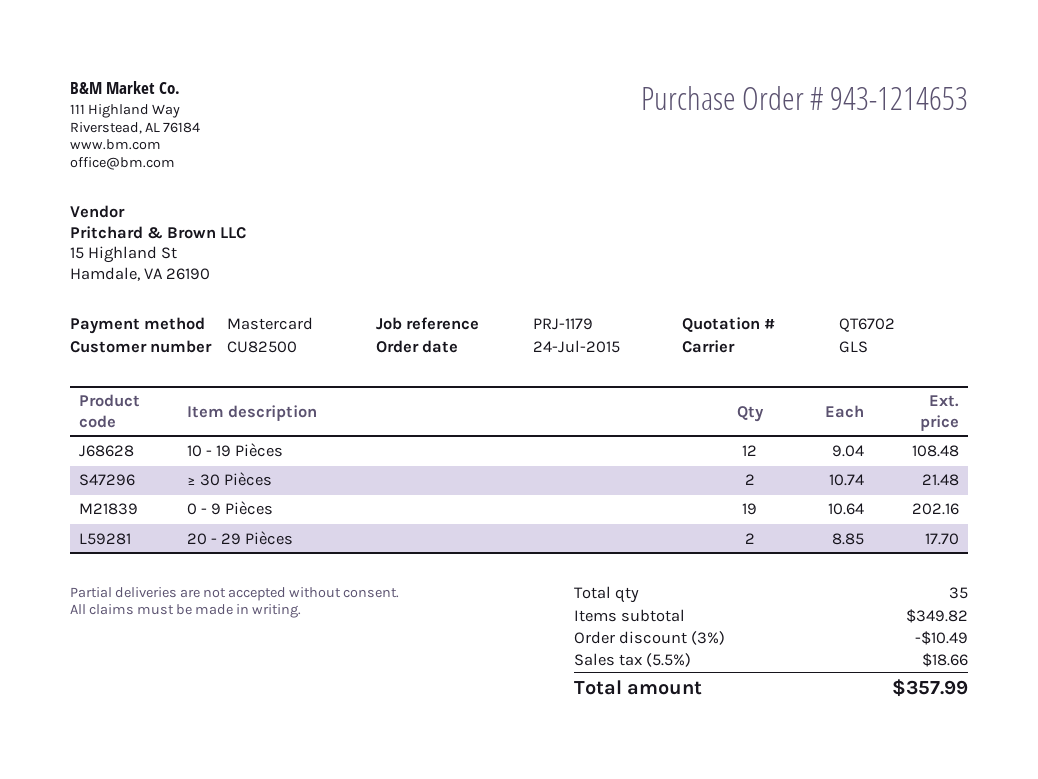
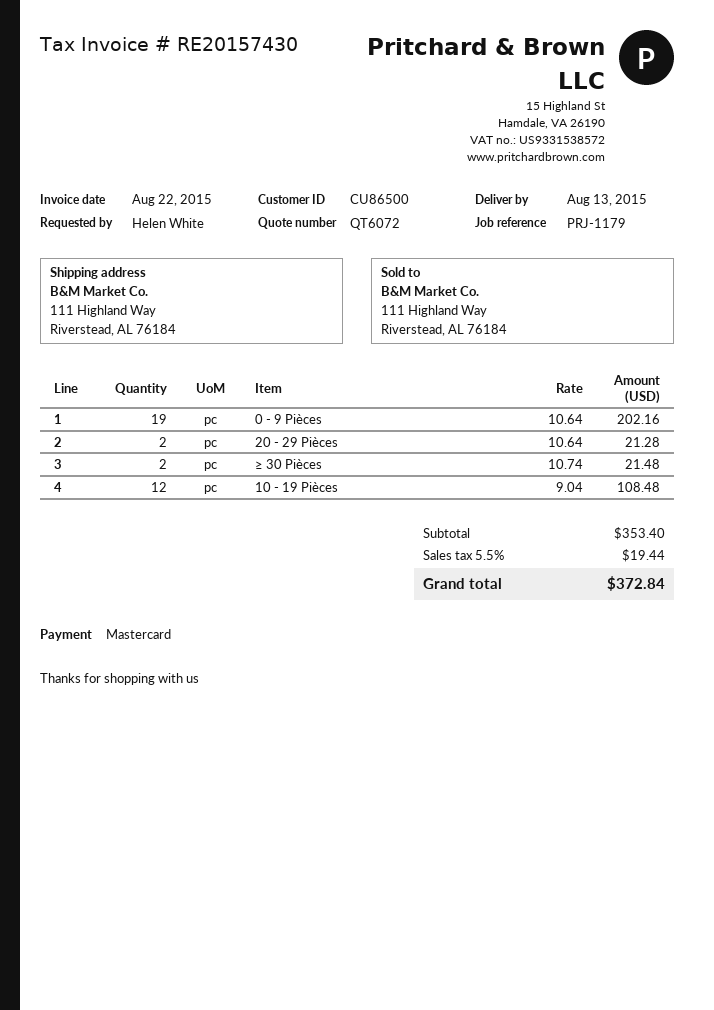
quote number: QT6702 -> QT6072
customer number: CU82500 -> CU86500
20 - 29 Pièces: 2 x 8.85 = 17.70 -> 2 x 10.64 = 21.28
subtotal: 349.82 -> 353.40
discount: 3% = 10.49 -> none
tax: 5.5% = 18.66 -> 5.5% = 19.44
total: 357.99 -> 372.84

